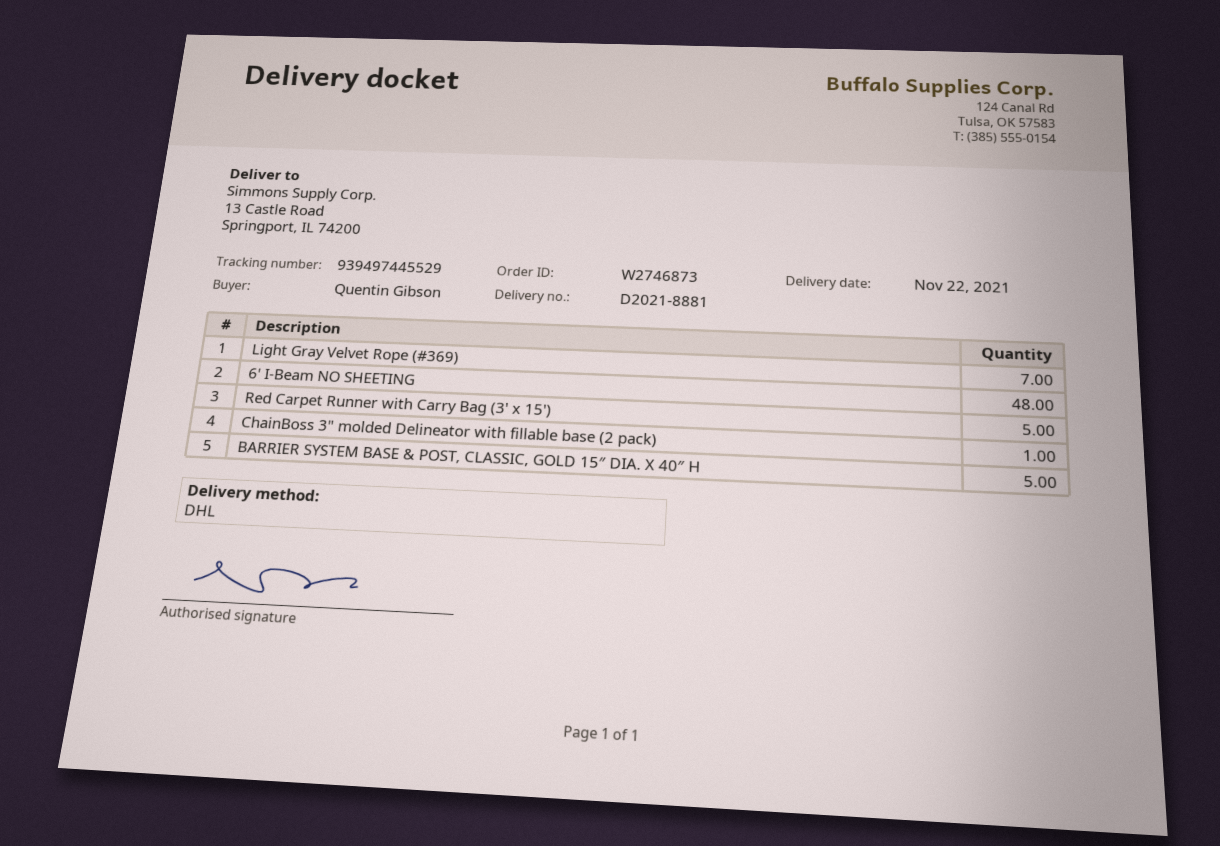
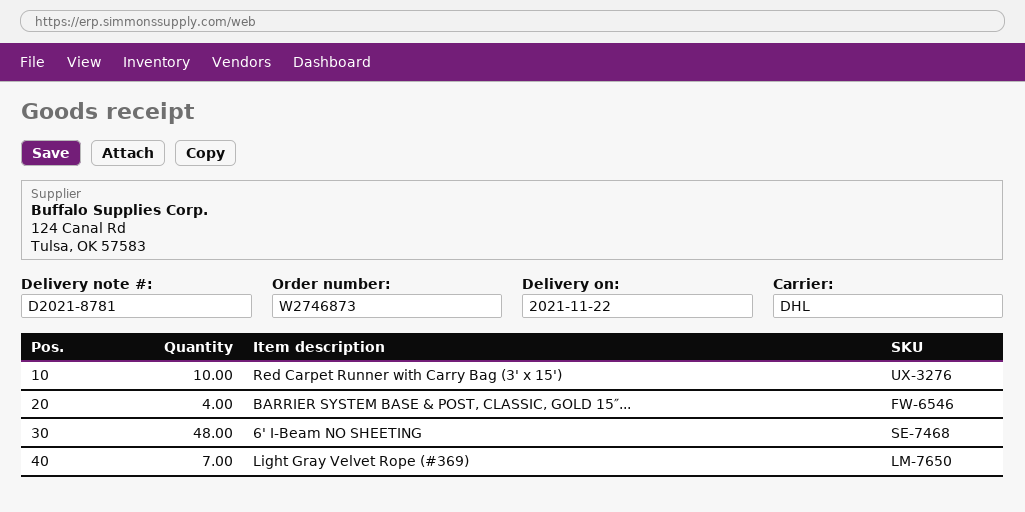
delivery note number: D2021-8881 -> D2021-8781
Red Carpet Runner with Carry Bag (3' x 15'): 5 -> 10
ChainBoss 3" molded Delineator with fillable base (2 pack): 1 -> none
BARRIER SYSTEM BASE & POST, CLASSIC, GOLD 15″ DIA. X 40″ H: 5 -> 4

